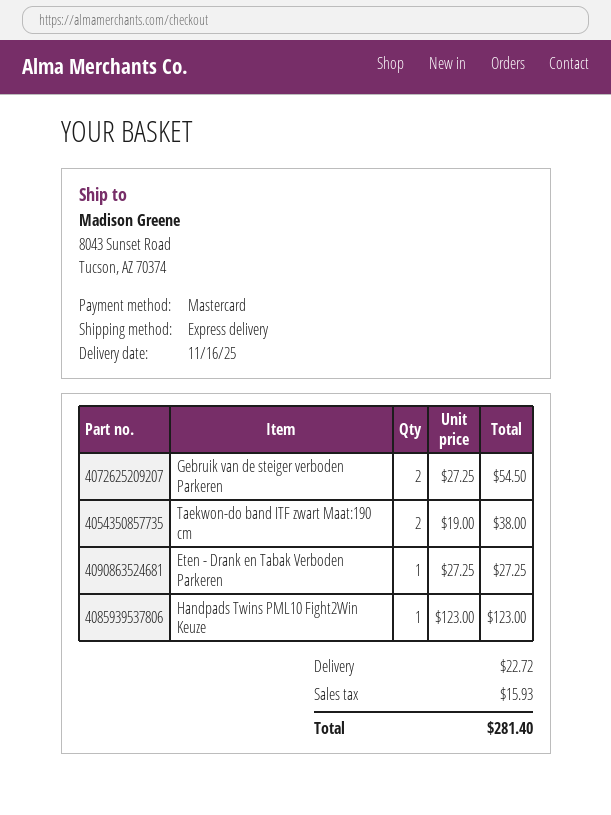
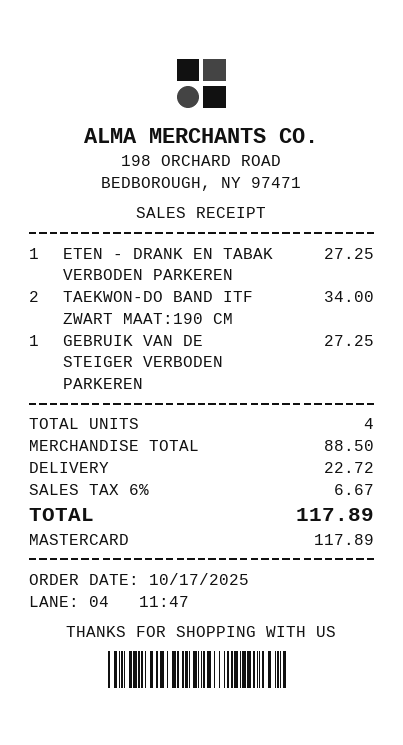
Gebruik van de steiger verboden Parkeren: 2 for 54.50 -> 1 for 27.25
Taekwon-do band ITF zwart Maat:190 cm: 2 for 38.00 -> 2 for 34.00
Handpads Twins PML10 Fight2Win Keuze: 1 for 123.00 -> none
tax: 15.93 -> 6.67
total: 281.40 -> 117.89

